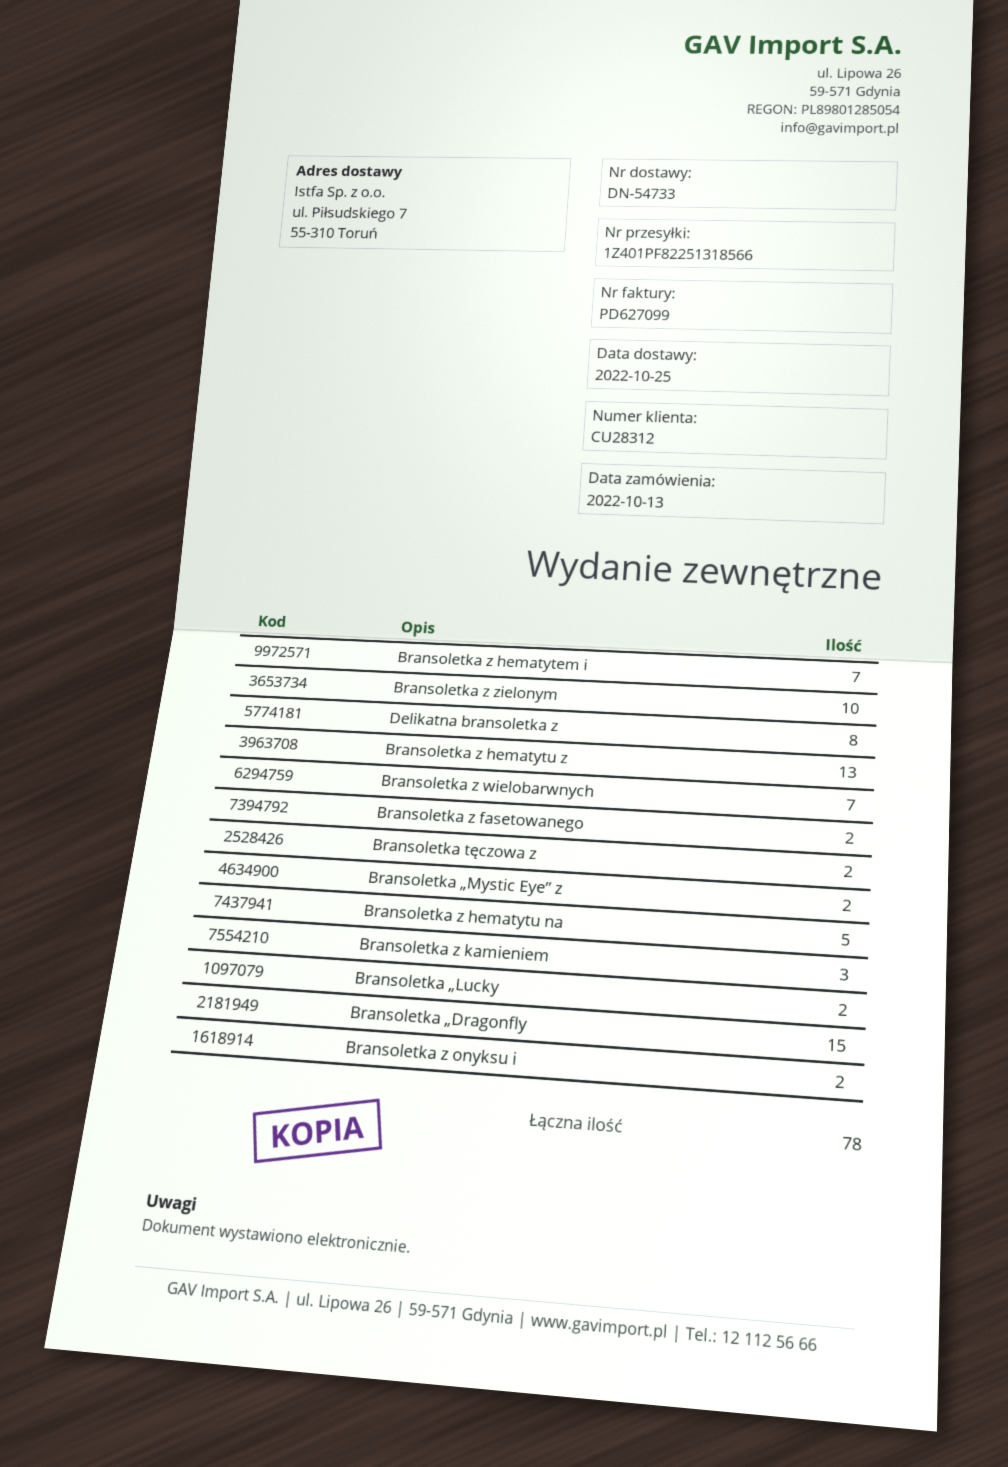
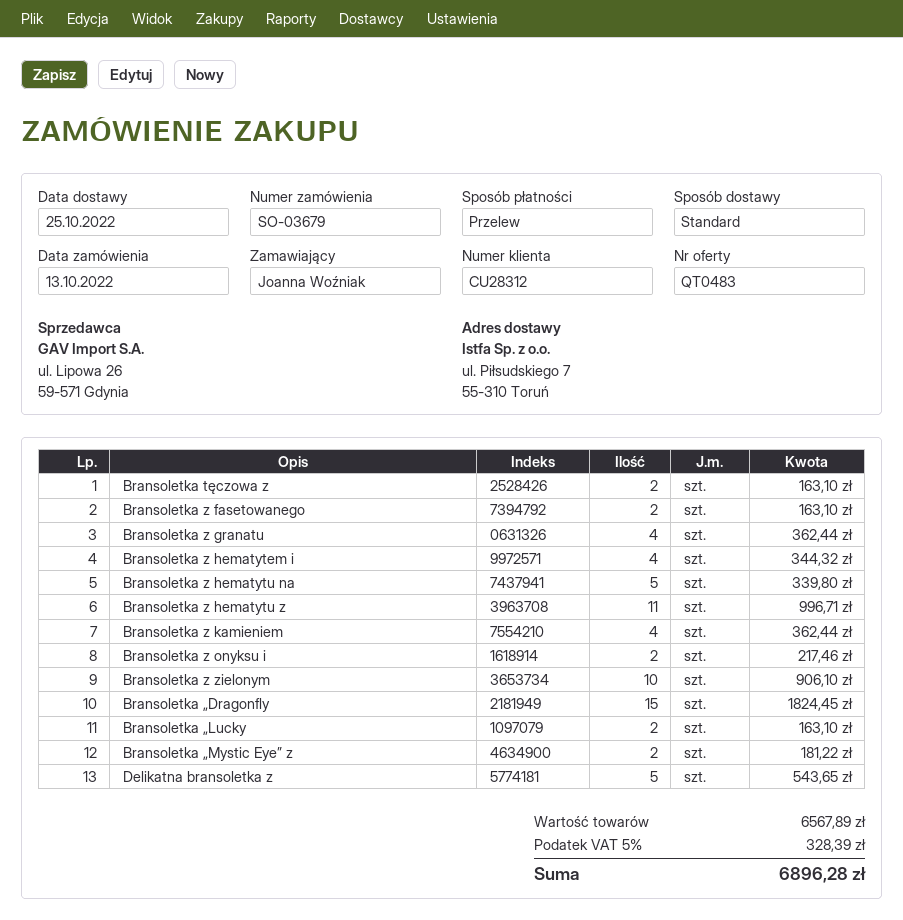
Bransoletka z hematytem i: 7 -> 4
Delikatna bransoletka z: 8 -> 5
Bransoletka z hematytu z: 13 -> 11
Bransoletka z wielobarwnych: 7 -> none
Bransoletka z kamieniem: 3 -> 4
Bransoletka z granatu: none -> 4

